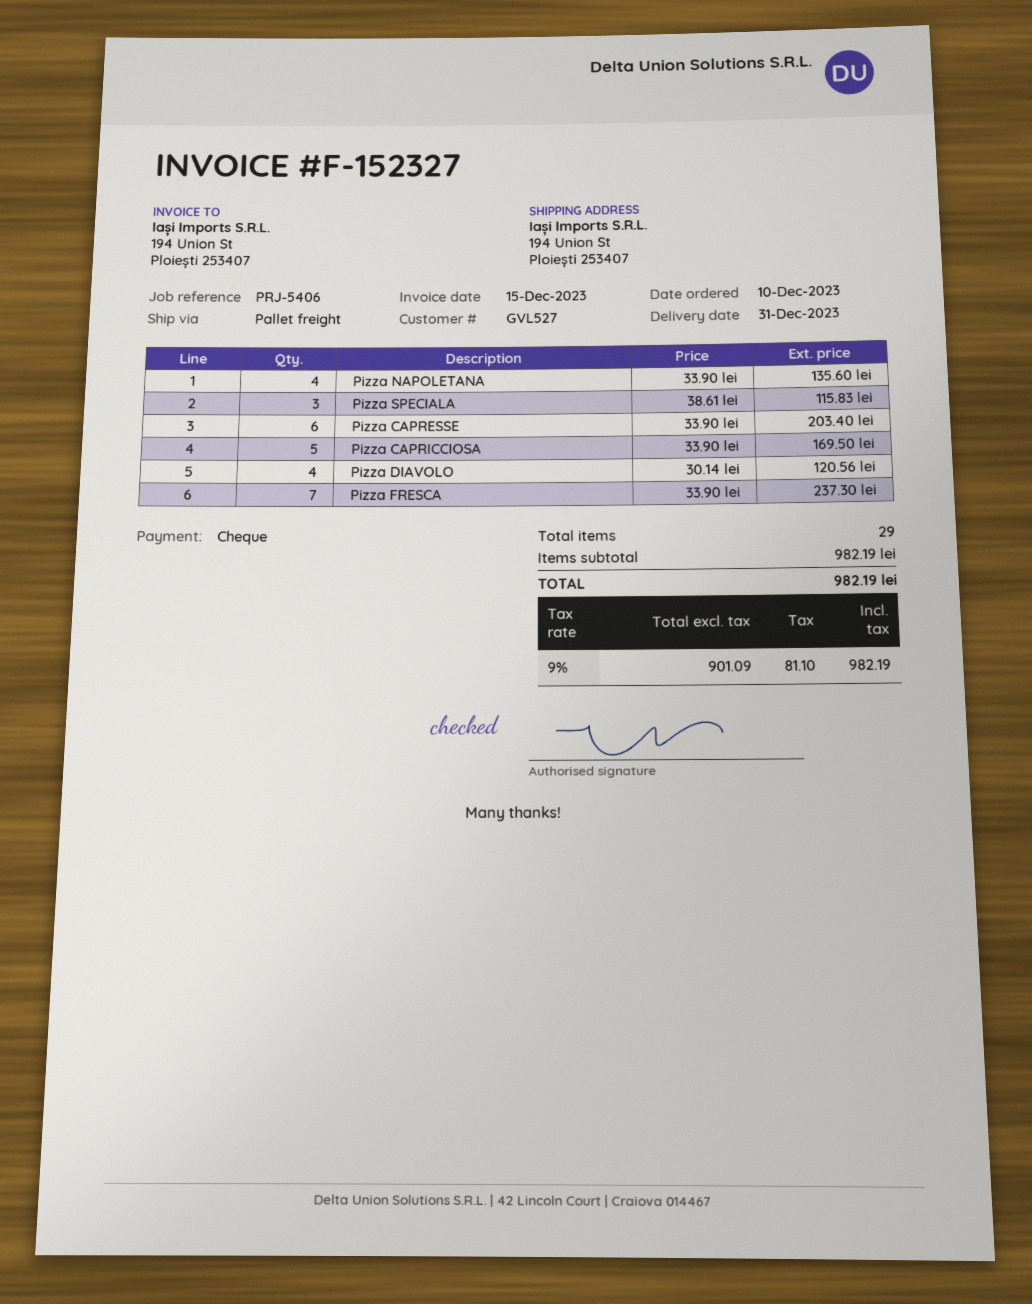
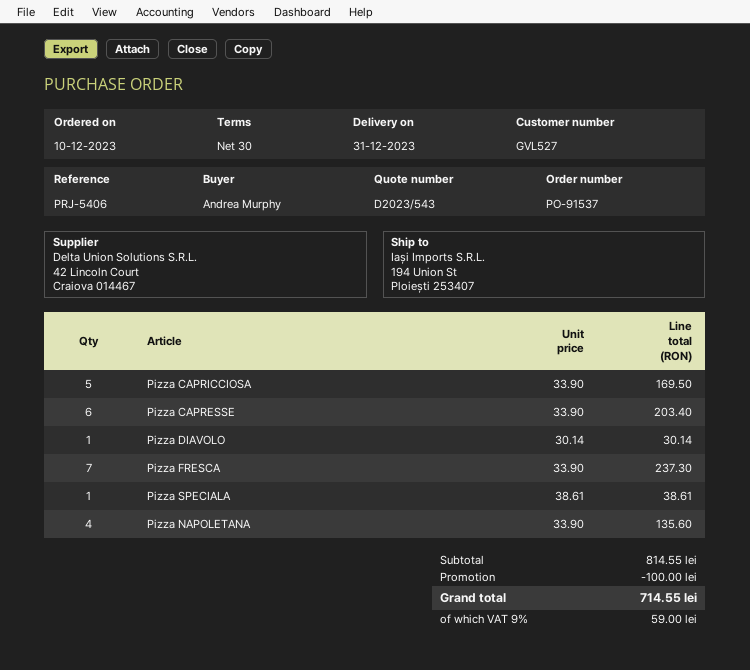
Pizza SPECIALA: 3 x 38.61 = 115.83 -> 1 x 38.61 = 38.61
Pizza DIAVOLO: 4 x 30.14 = 120.56 -> 1 x 30.14 = 30.14
subtotal: 982.19 -> 814.55
discount: none -> 100.00
tax: 9% = 81.10 -> 9% = 59.00
total: 982.19 -> 714.55

